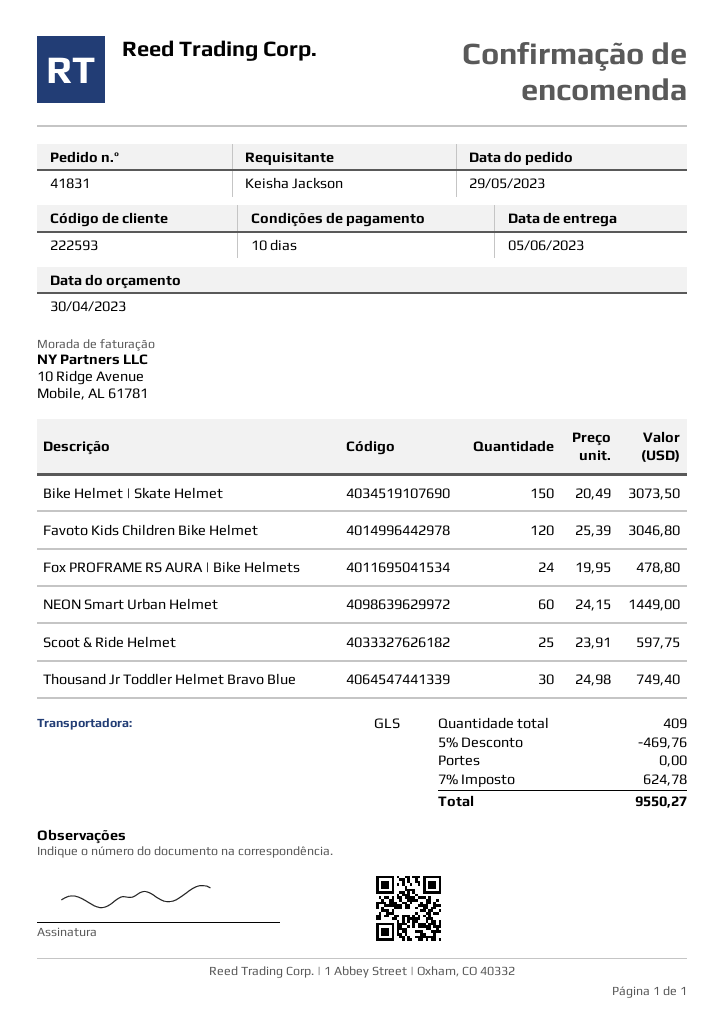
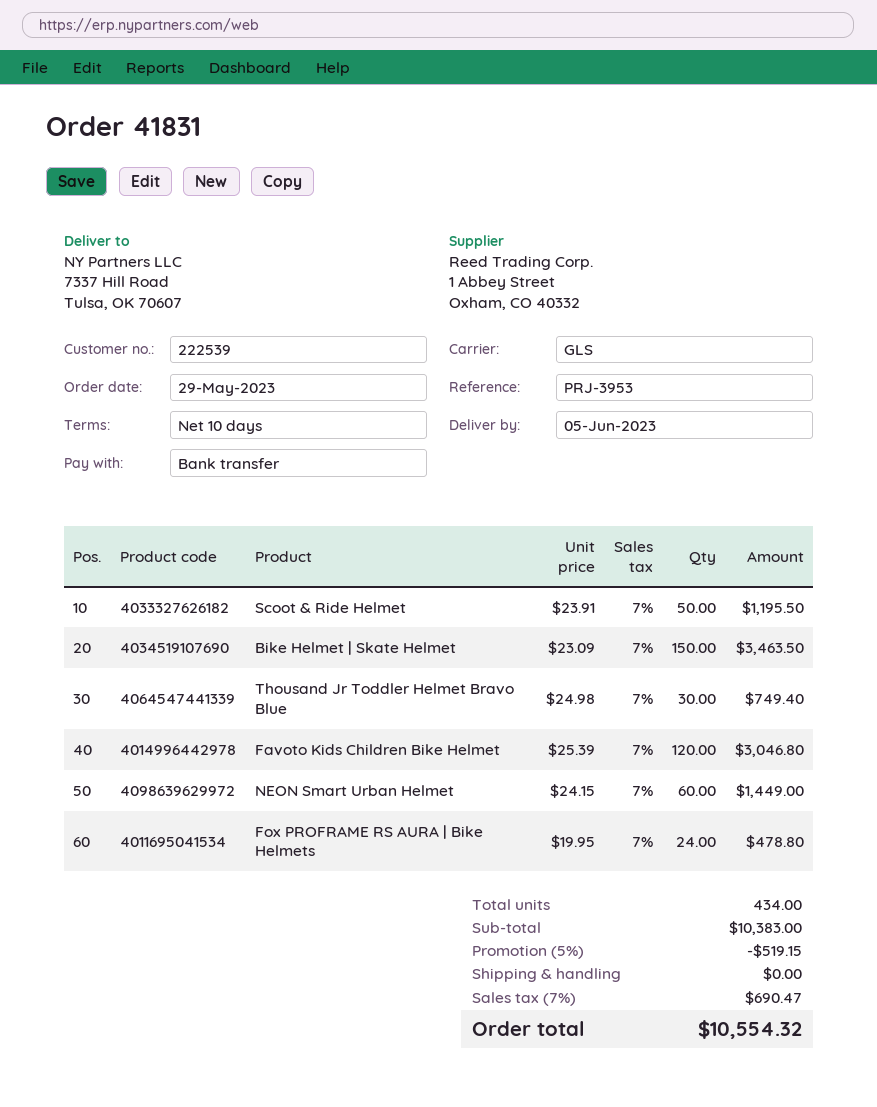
customer number: 222593 -> 222539
Bike Helmet | Skate Helmet: 150 x 20.49 = 3073.50 -> 150 x 23.09 = 3463.50
Scoot & Ride Helmet: 25 x 23.91 = 597.75 -> 50 x 23.91 = 1195.50
total quantity: 409 -> 434
discount: 5% = 469.76 -> 5% = 519.15
tax: 7% = 624.78 -> 7% = 690.47
total: 9550.27 -> 10554.32

